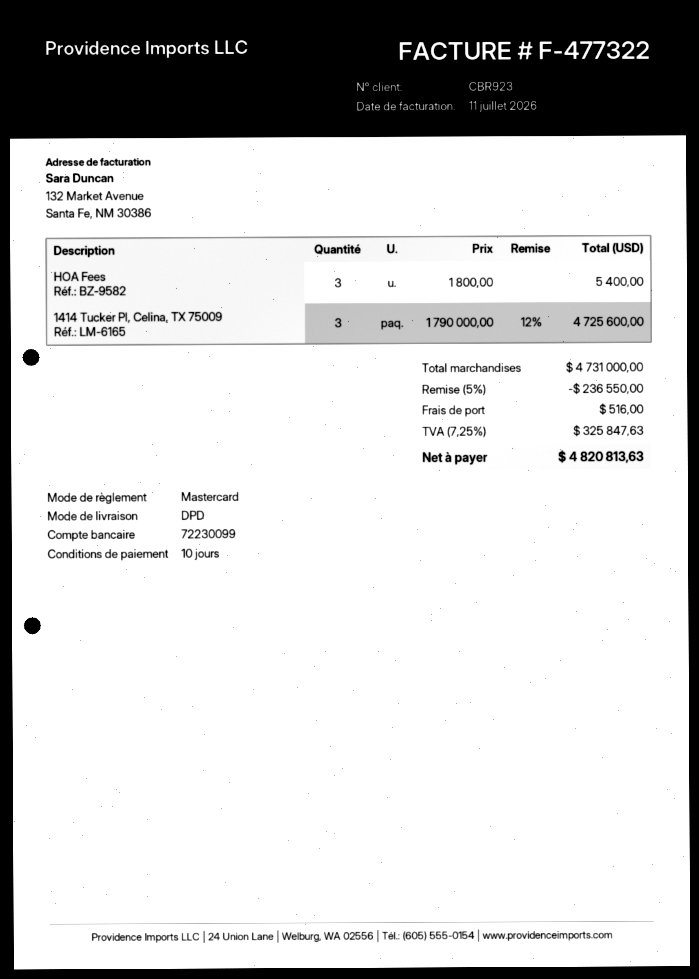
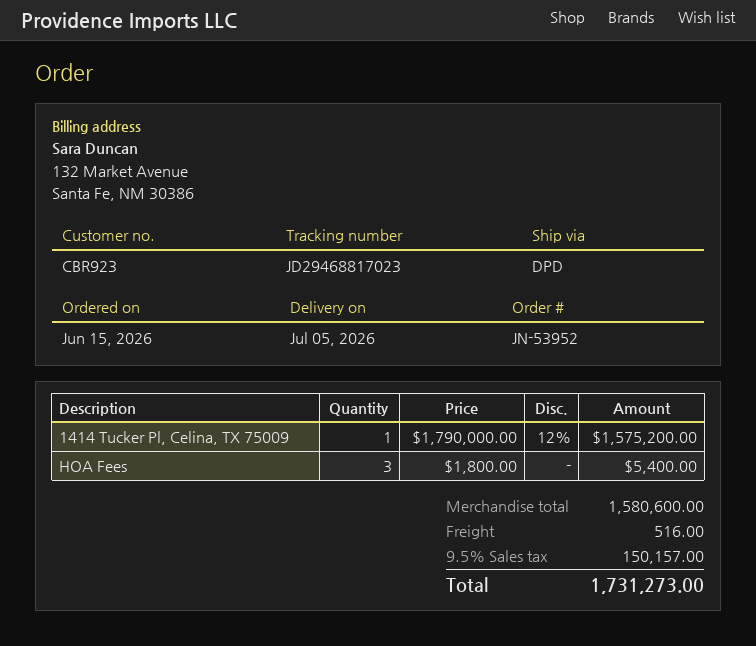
1414 Tucker Pl, Celina, TX 75009: 3 x 1790000.00 - 12% = 4725600.00 -> 1 x 1790000.00 - 12% = 1575200.00
subtotal: 4731000.00 -> 1580600.00
discount: 5% = 236550.00 -> none
tax: 7.25% = 325847.63 -> 9.5% = 150157.00
total: 4820813.63 -> 1731273.00

